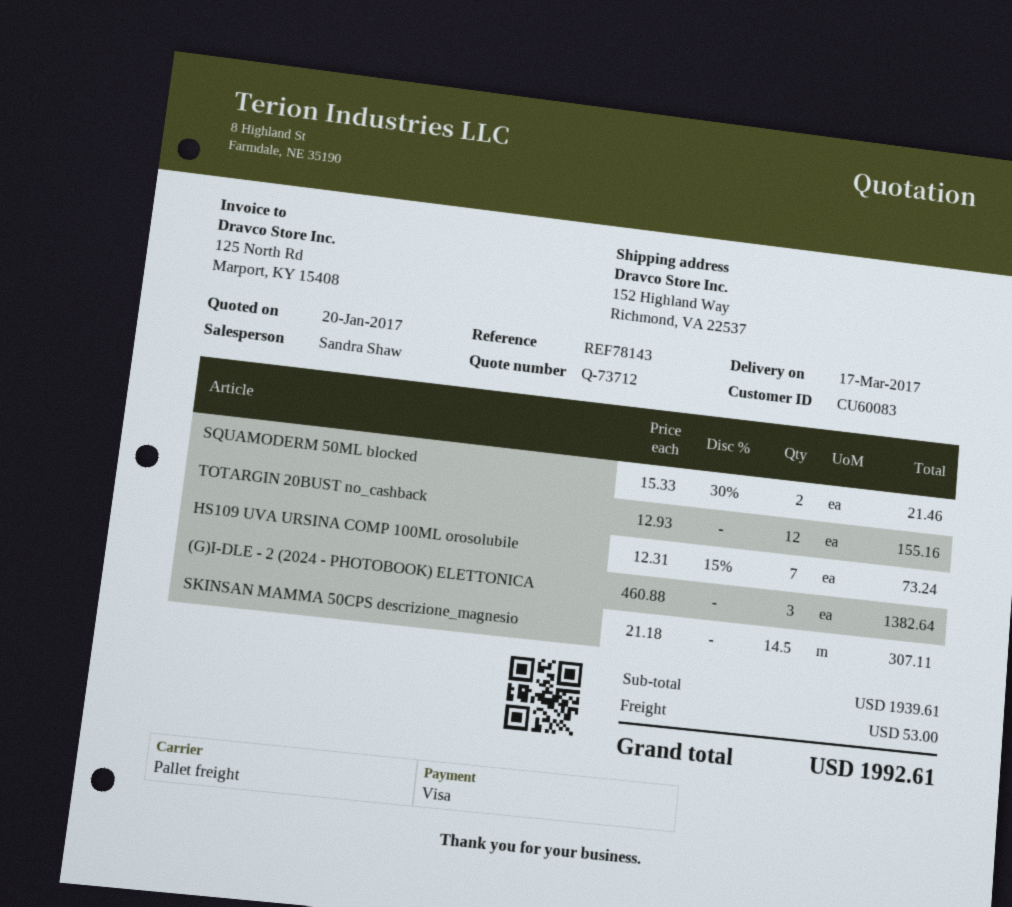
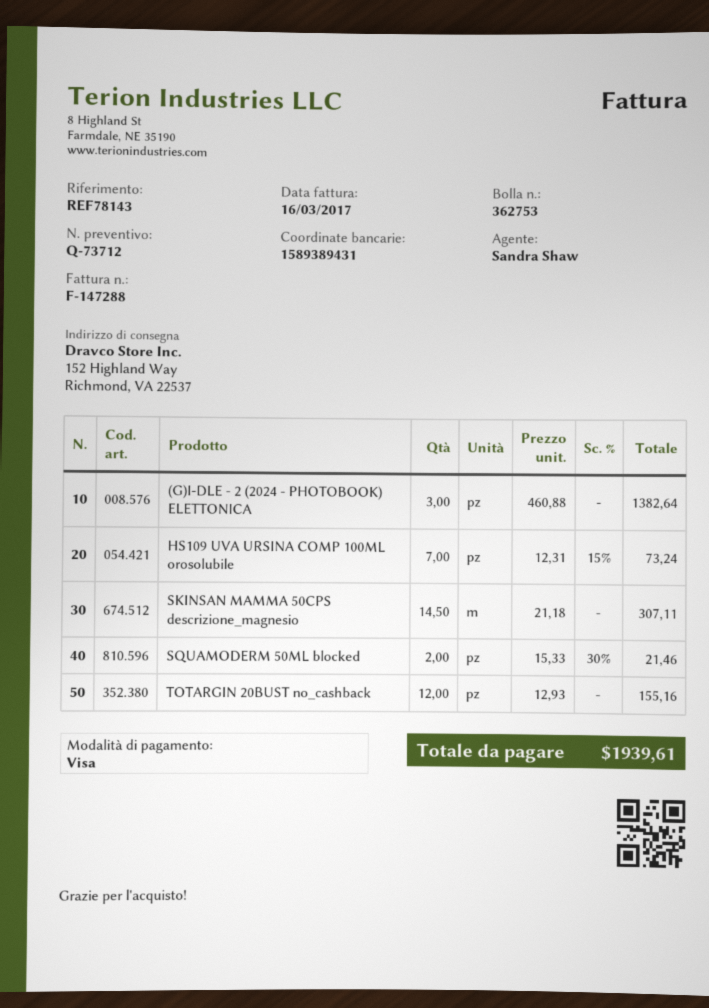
shipping: 53.00 -> none
total: 1992.61 -> 1939.61

